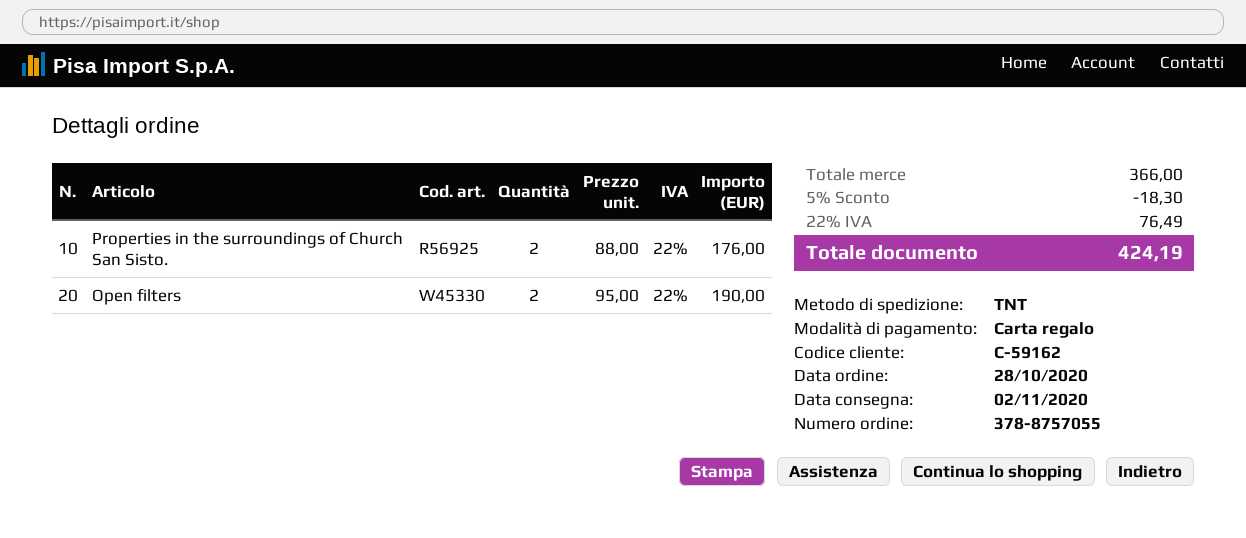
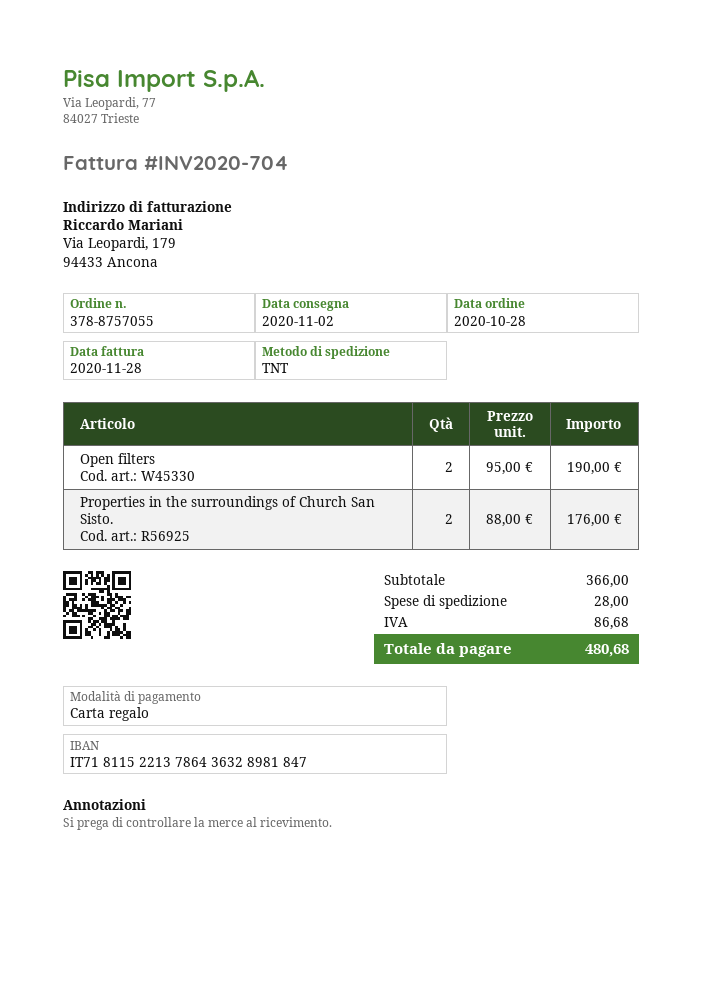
discount: 5% = 18.30 -> none
shipping: none -> 28.00
tax: 76.49 -> 86.68
total: 424.19 -> 480.68

